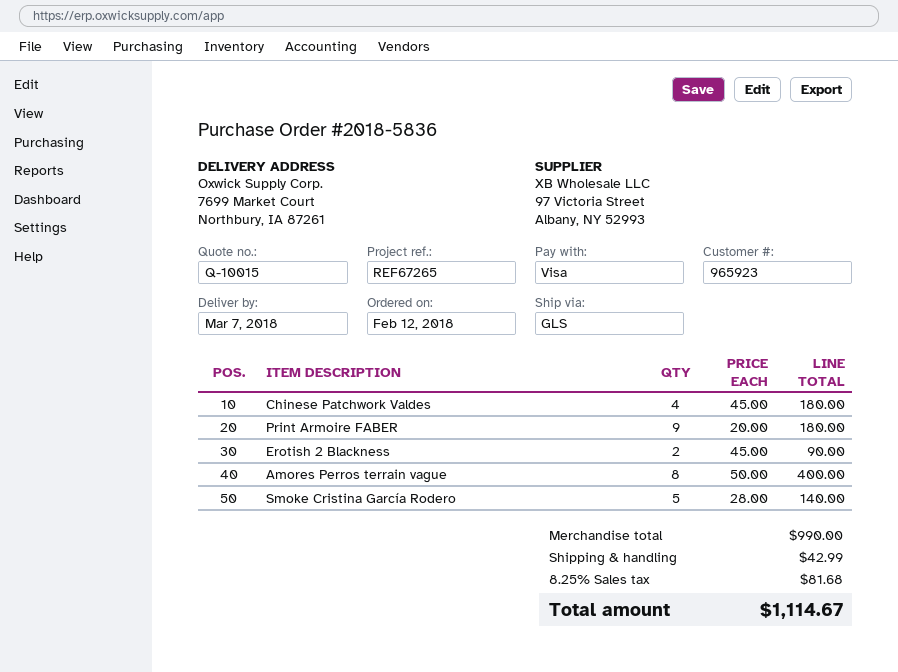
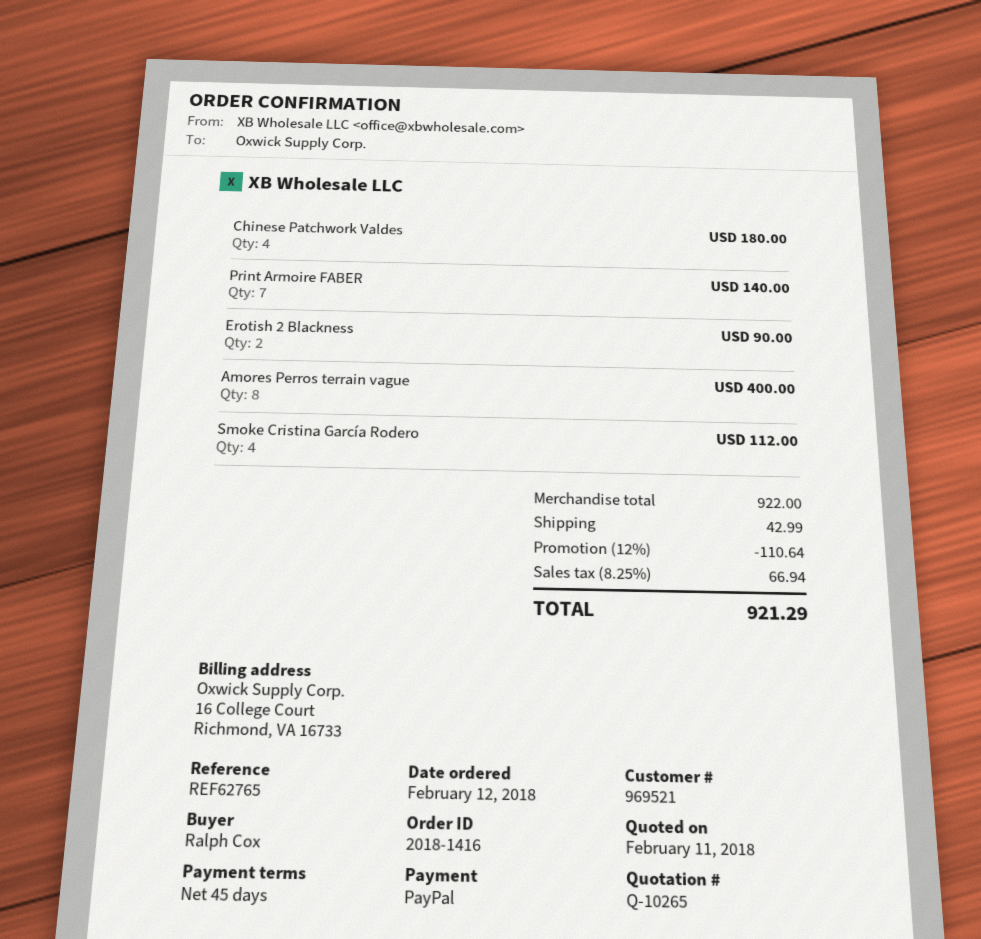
quote number: Q-10015 -> Q-10265
order number: 2018-5836 -> 2018-1416
customer number: 965923 -> 969521
reference: REF67265 -> REF62765
payment method: Visa -> PayPal
Print Armoire FABER: 9 for 180.00 -> 7 for 140.00
Smoke Cristina García Rodero: 5 for 140.00 -> 4 for 112.00
subtotal: 990.00 -> 922.00
discount: none -> 12% = 110.64
tax: 8.25% = 81.68 -> 8.25% = 66.94
total: 1114.67 -> 921.29

